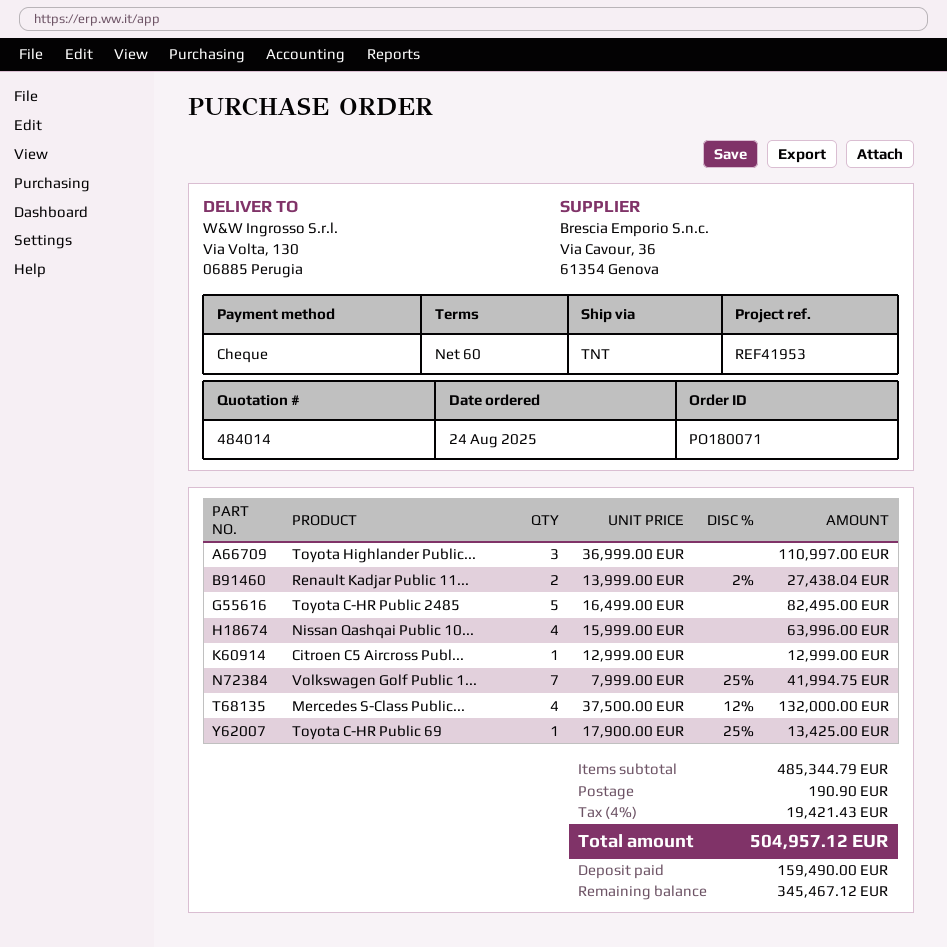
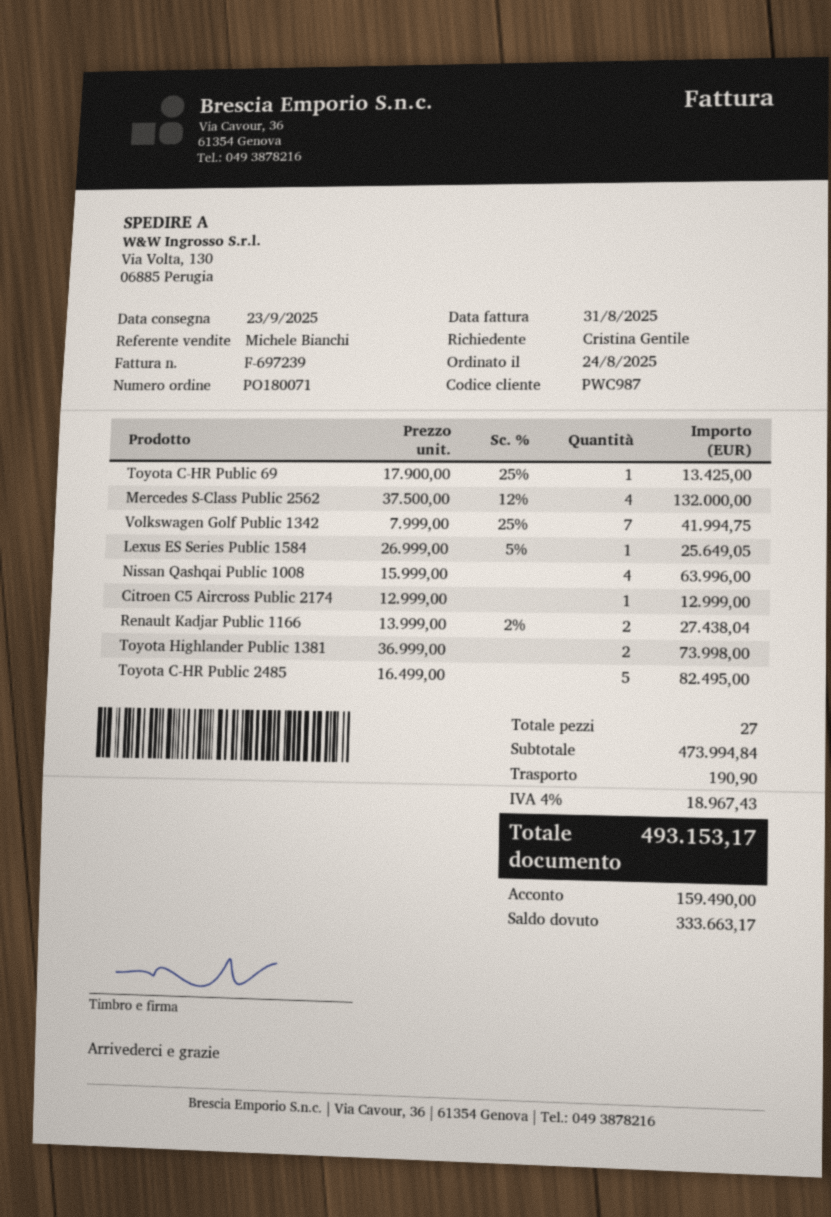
Toyota Highlander Public...: 3 x 36999.00 = 110997.00 -> 2 x 36999.00 = 73998.00
Lexus ES Series Public 1584: none -> 1 x 26999.00 - 5% = 25649.05
subtotal: 485344.79 -> 473994.84
tax: 4% = 19421.43 -> 4% = 18967.43
total: 504957.12 -> 493153.17
balance: 345467.12 -> 333663.17

